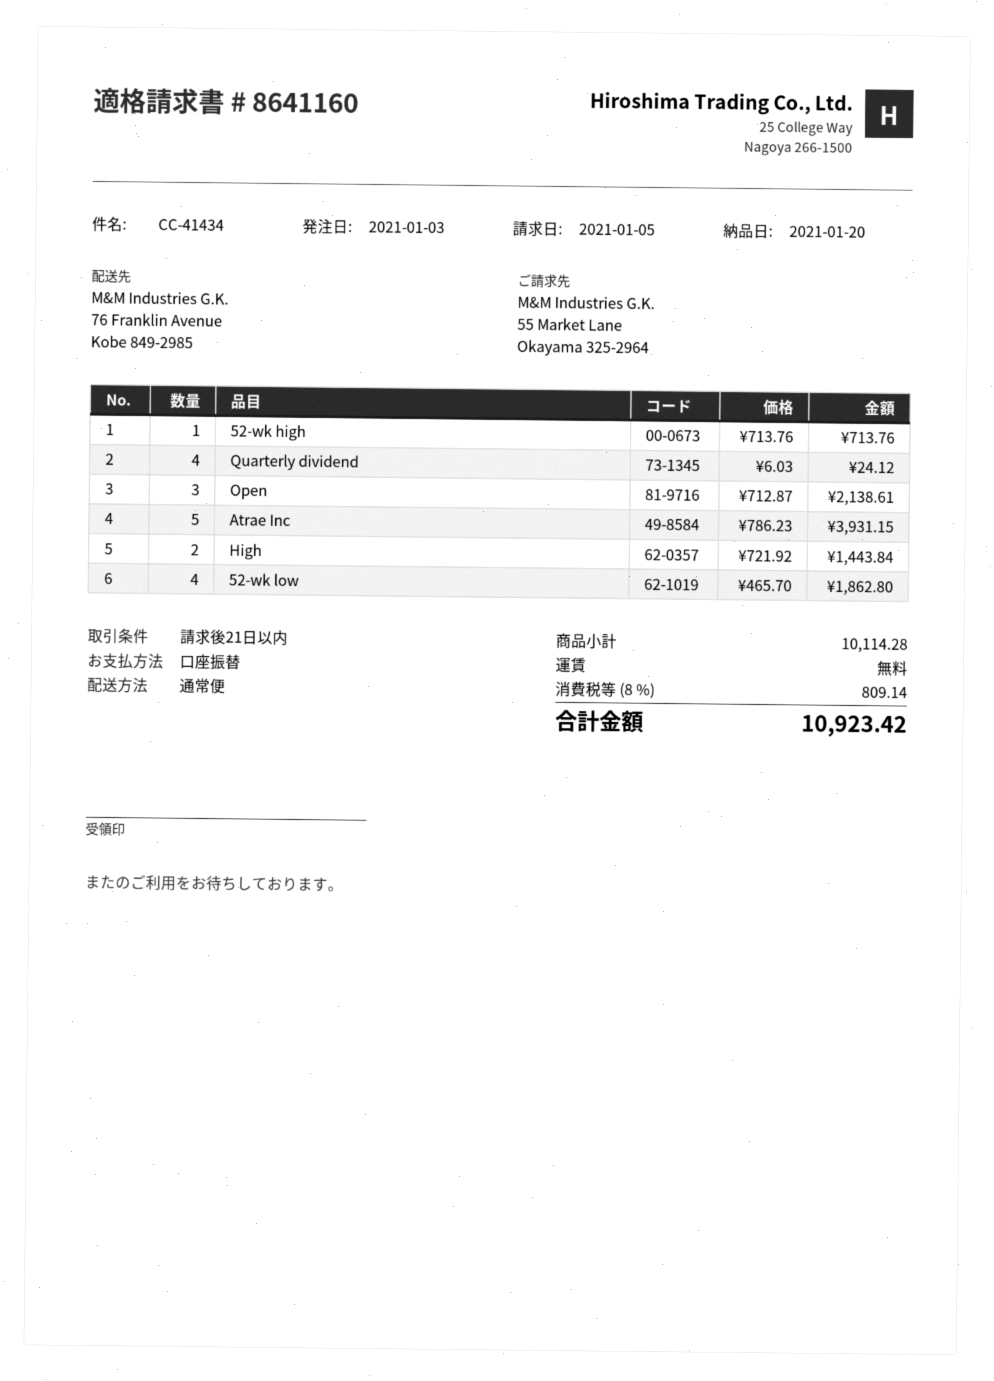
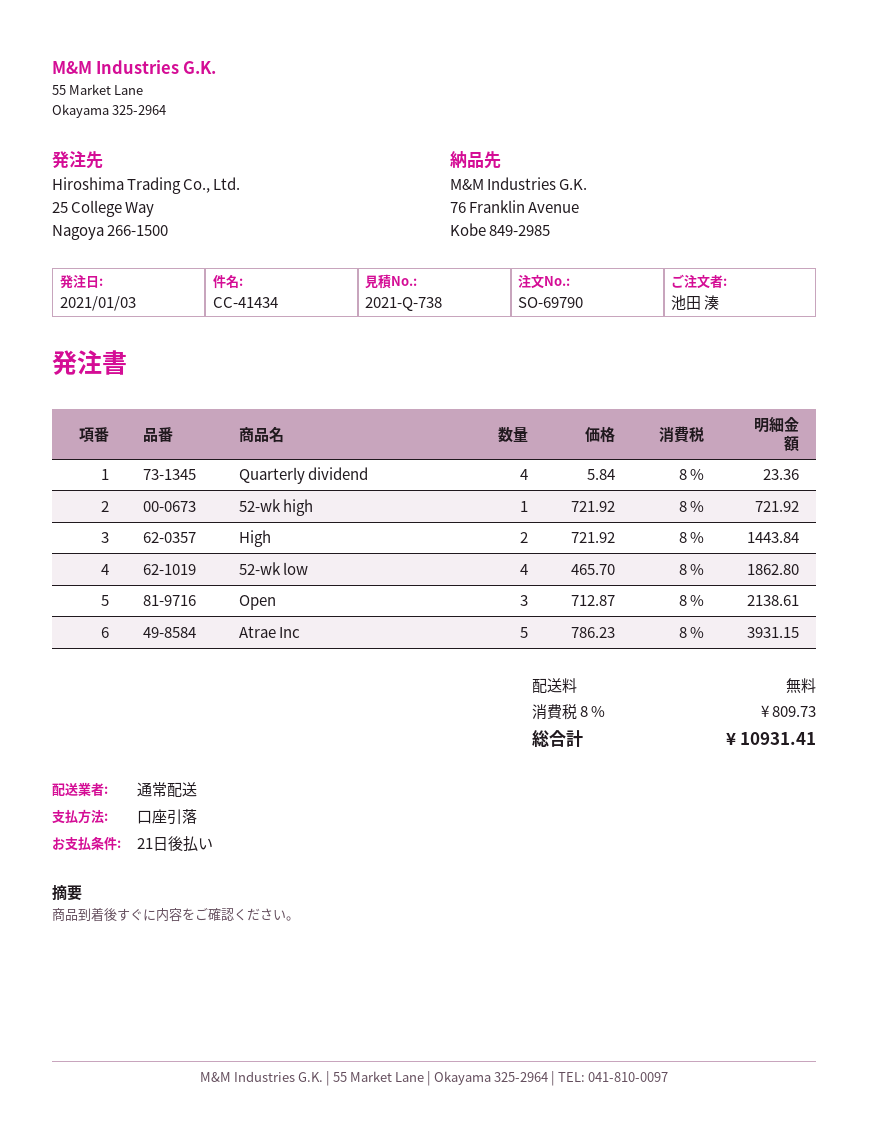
52-wk high: 1 x 713.76 = 713.76 -> 1 x 721.92 = 721.92
Quarterly dividend: 4 x 6.03 = 24.12 -> 4 x 5.84 = 23.36
tax: 8% = 809.14 -> 8% = 809.73
total: 10923.42 -> 10931.41

